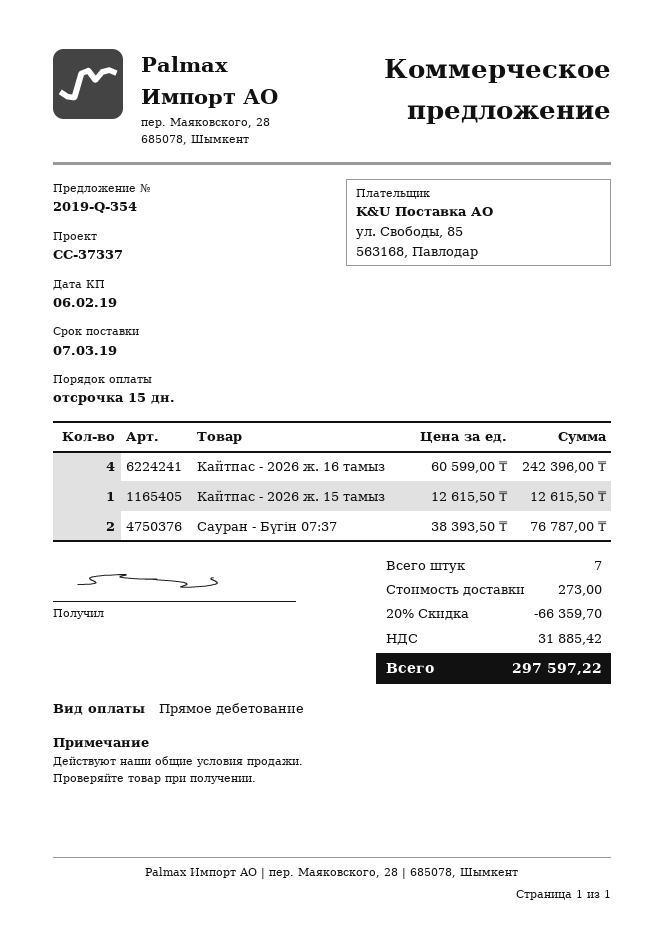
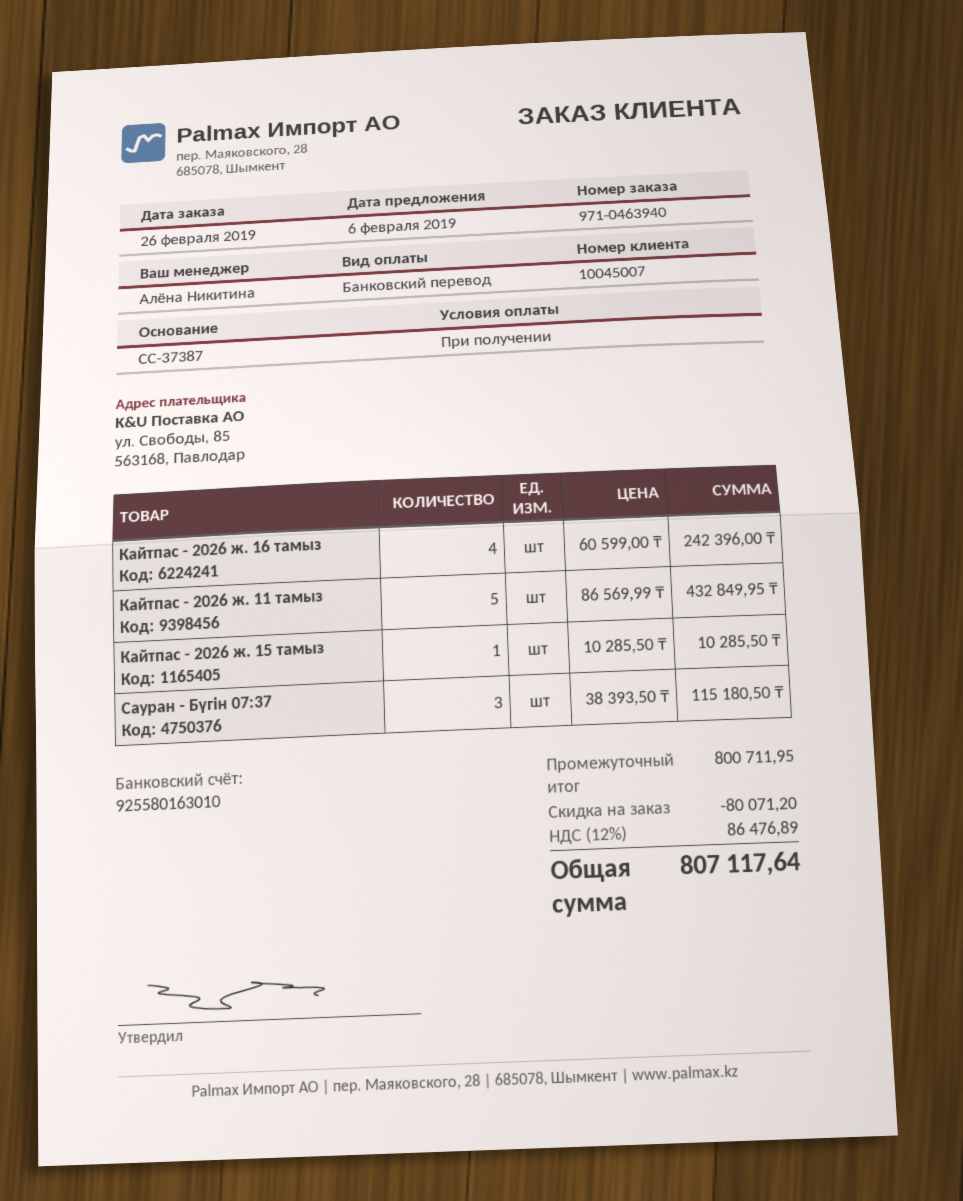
payment terms: 15 days -> on receipt
reference: CC-37337 -> CC-37387
payment method: direct debit -> bank transfer
Кайтпас - 2026 ж. 15 тамыз: 1 x 12615.50 = 12615.50 -> 1 x 10285.50 = 10285.50
Сауран - Бүгін 07:37: 2 x 38393.50 = 76787.00 -> 3 x 38393.50 = 115180.50
Кайтпас - 2026 ж. 11 тамыз: none -> 5 x 86569.99 = 432849.95
discount: 66359.70 -> 80071.20
shipping: 273.00 -> none
tax: 31885.42 -> 86476.89
total: 297597.22 -> 807117.64

